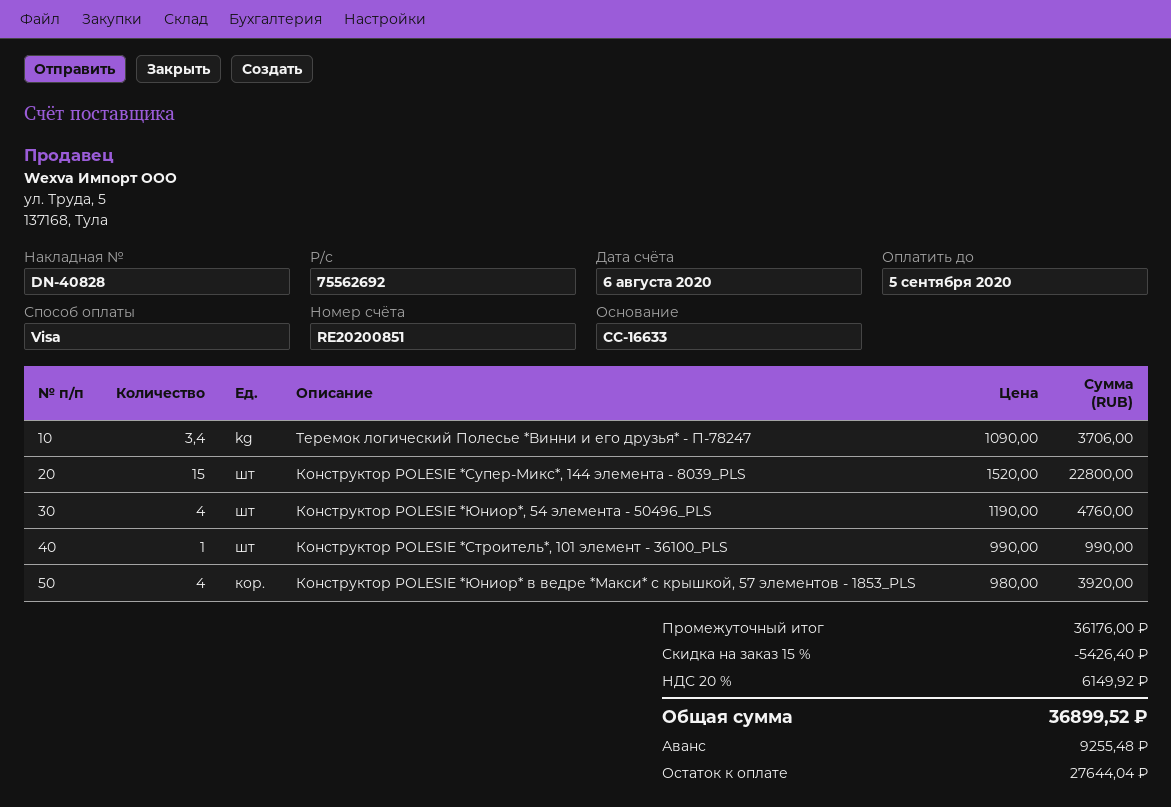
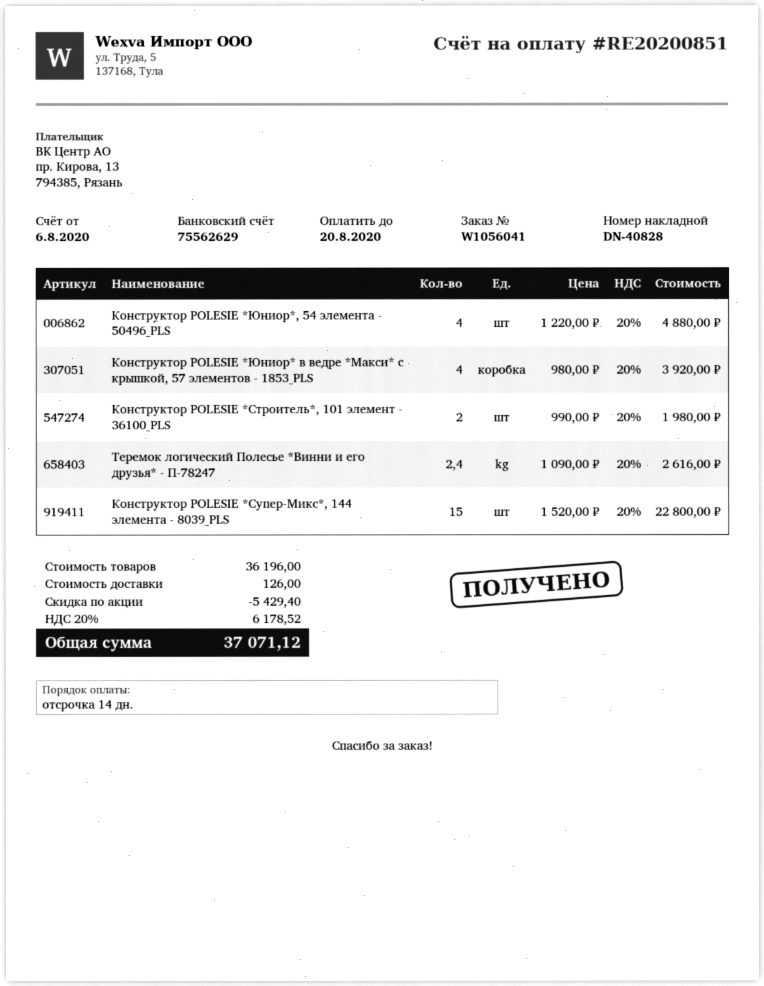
due date: 2020-09-05 -> 2020-08-20
bank account: 75562692 -> 75562629
Теремок логический Полесье *Винни и его друзья* - П-78247: 3.4 x 1090.00 = 3706.00 -> 2.4 x 1090.00 = 2616.00
Конструктор POLESIE *Юниор*, 54 элемента - 50496_PLS: 4 x 1190.00 = 4760.00 -> 4 x 1220.00 = 4880.00
Конструктор POLESIE *Строитель*, 101 элемент - 36100_PLS: 1 x 990.00 = 990.00 -> 2 x 990.00 = 1980.00
subtotal: 36176.00 -> 36196.00
discount: 5426.40 -> 5429.40
shipping: none -> 126.00
tax: 20% = 6149.92 -> 20% = 6178.52
total: 36899.52 -> 37071.12

